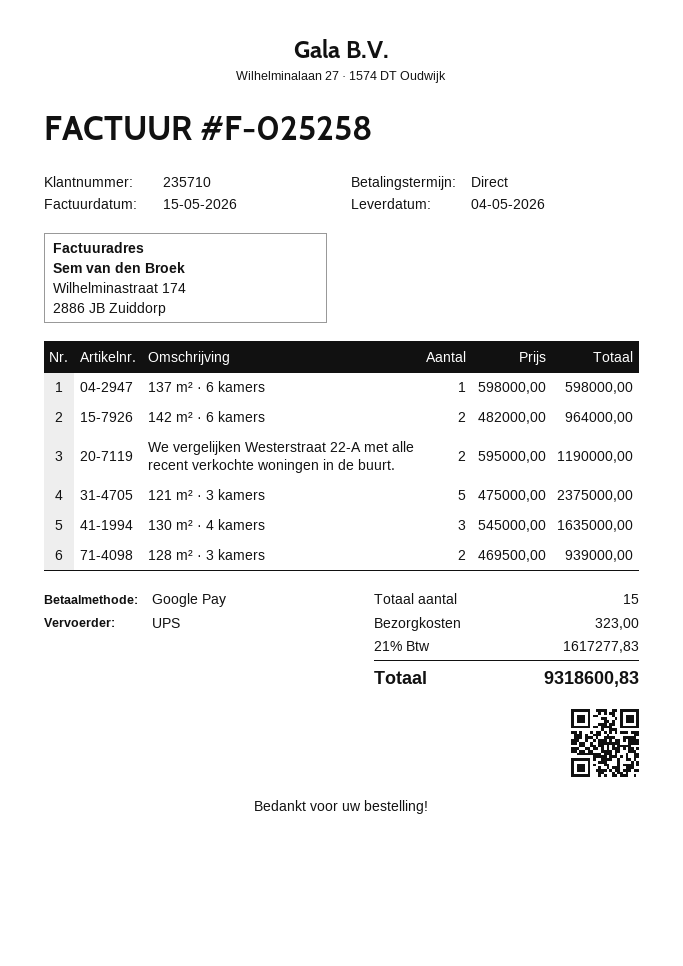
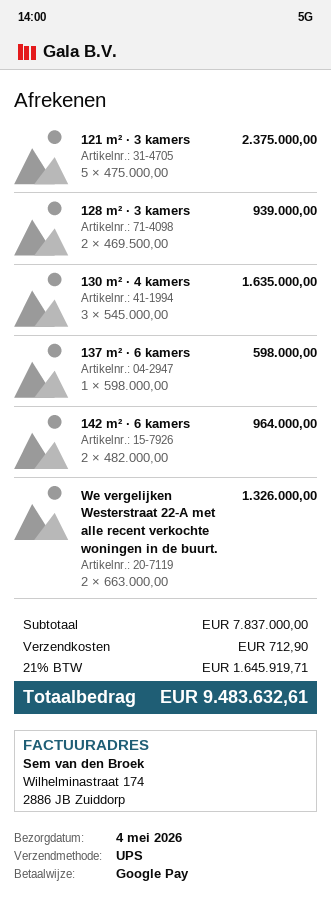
We vergelijken Westerstraat 22-A met alle recent verkochte woningen in de buurt.: 2 x 595000.00 = 1190000.00 -> 2 x 663000.00 = 1326000.00
shipping: 323.00 -> 712.90
tax: 21% = 1617277.83 -> 21% = 1645919.71
total: 9318600.83 -> 9483632.61

